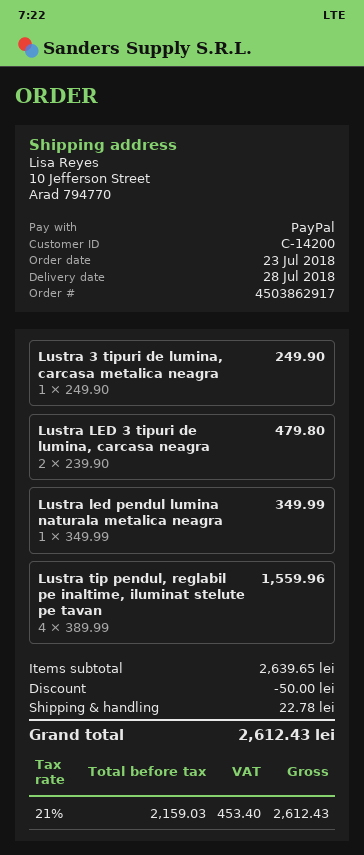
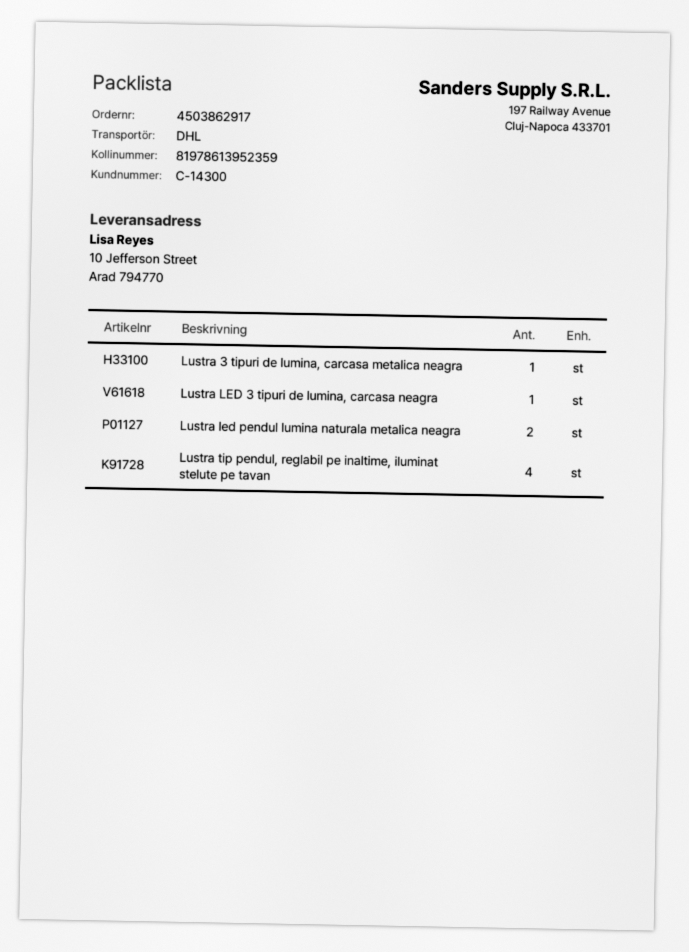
customer number: C-14200 -> C-14300
Lustra LED 3 tipuri de lumina, carcasa neagra: 2 -> 1
Lustra led pendul lumina naturala metalica neagra: 1 -> 2

